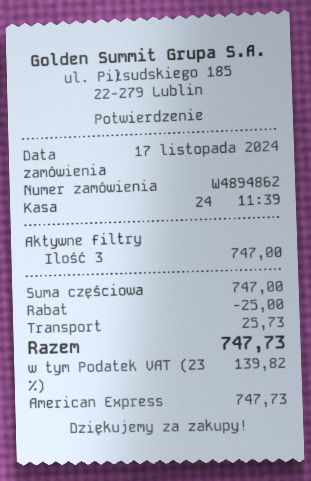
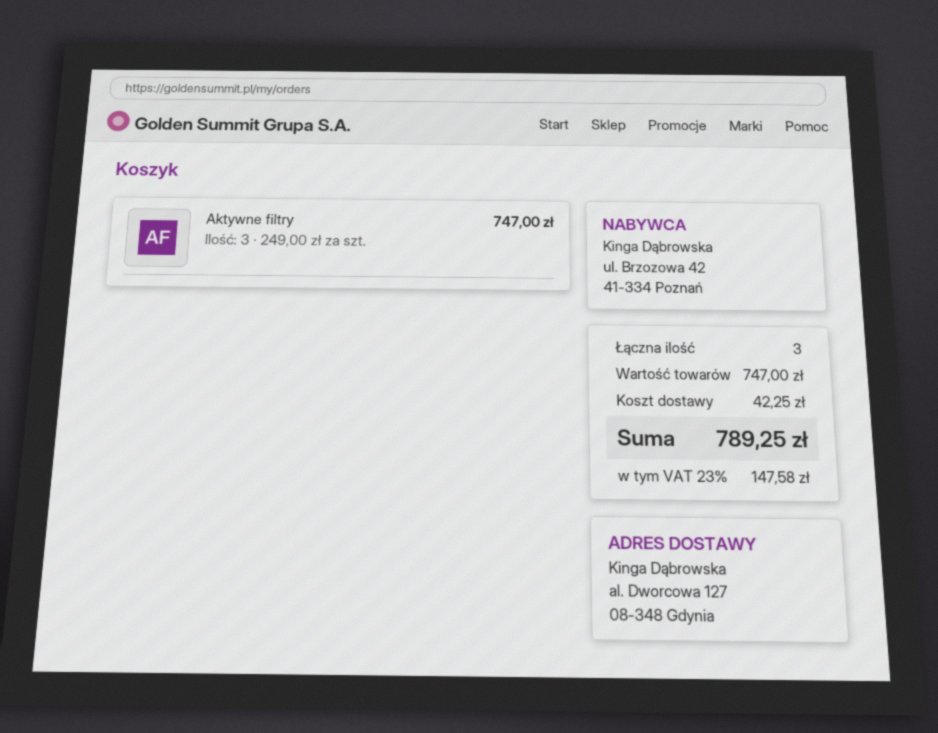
discount: 25.00 -> none
shipping: 25.73 -> 42.25
tax: 23% = 139.82 -> 23% = 147.58
total: 747.73 -> 789.25

